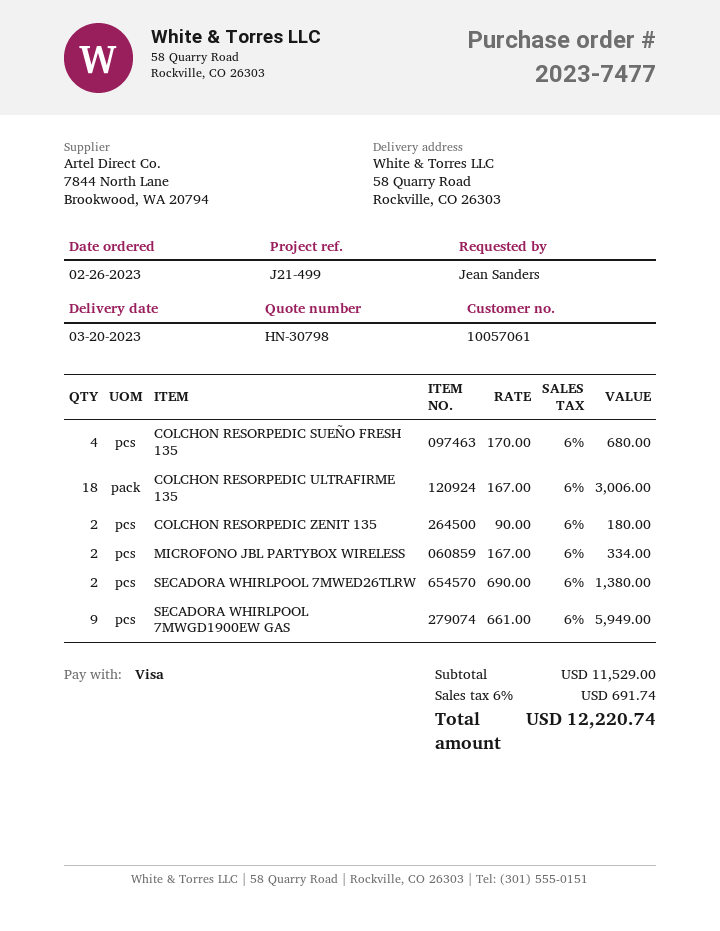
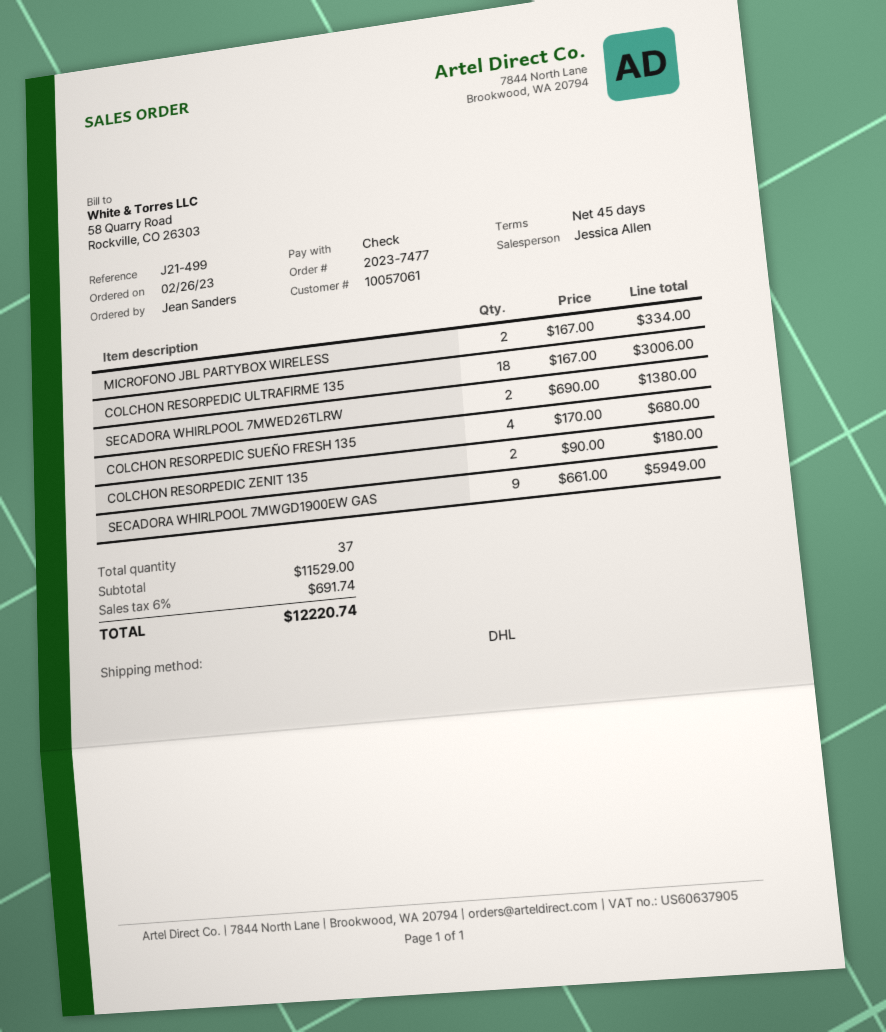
payment method: Visa -> cheque

